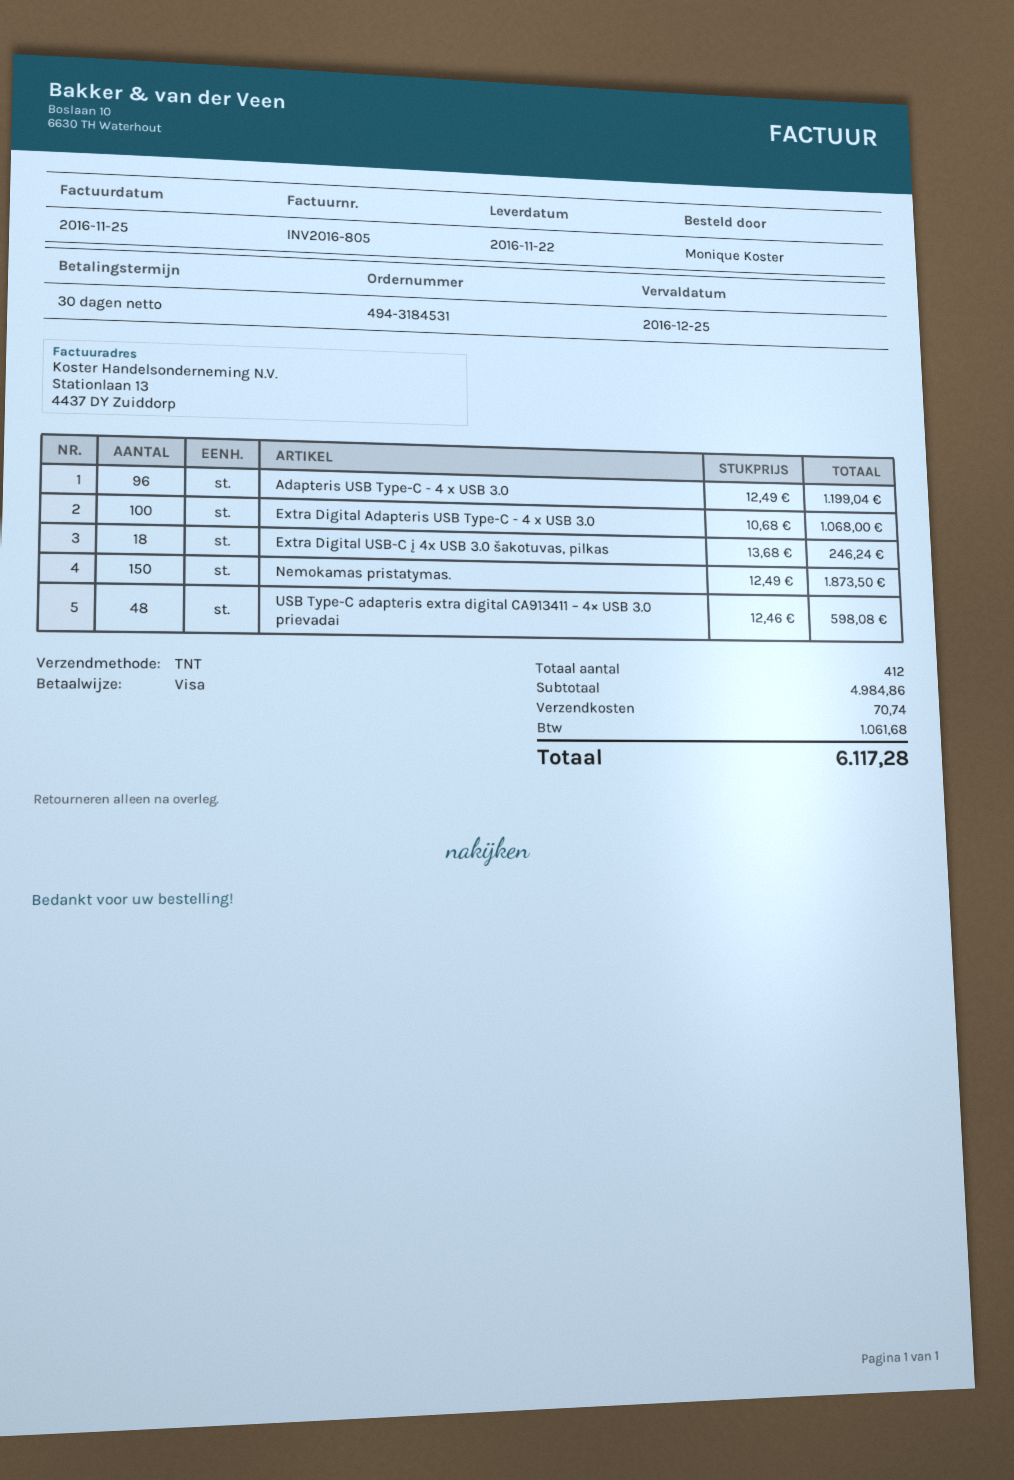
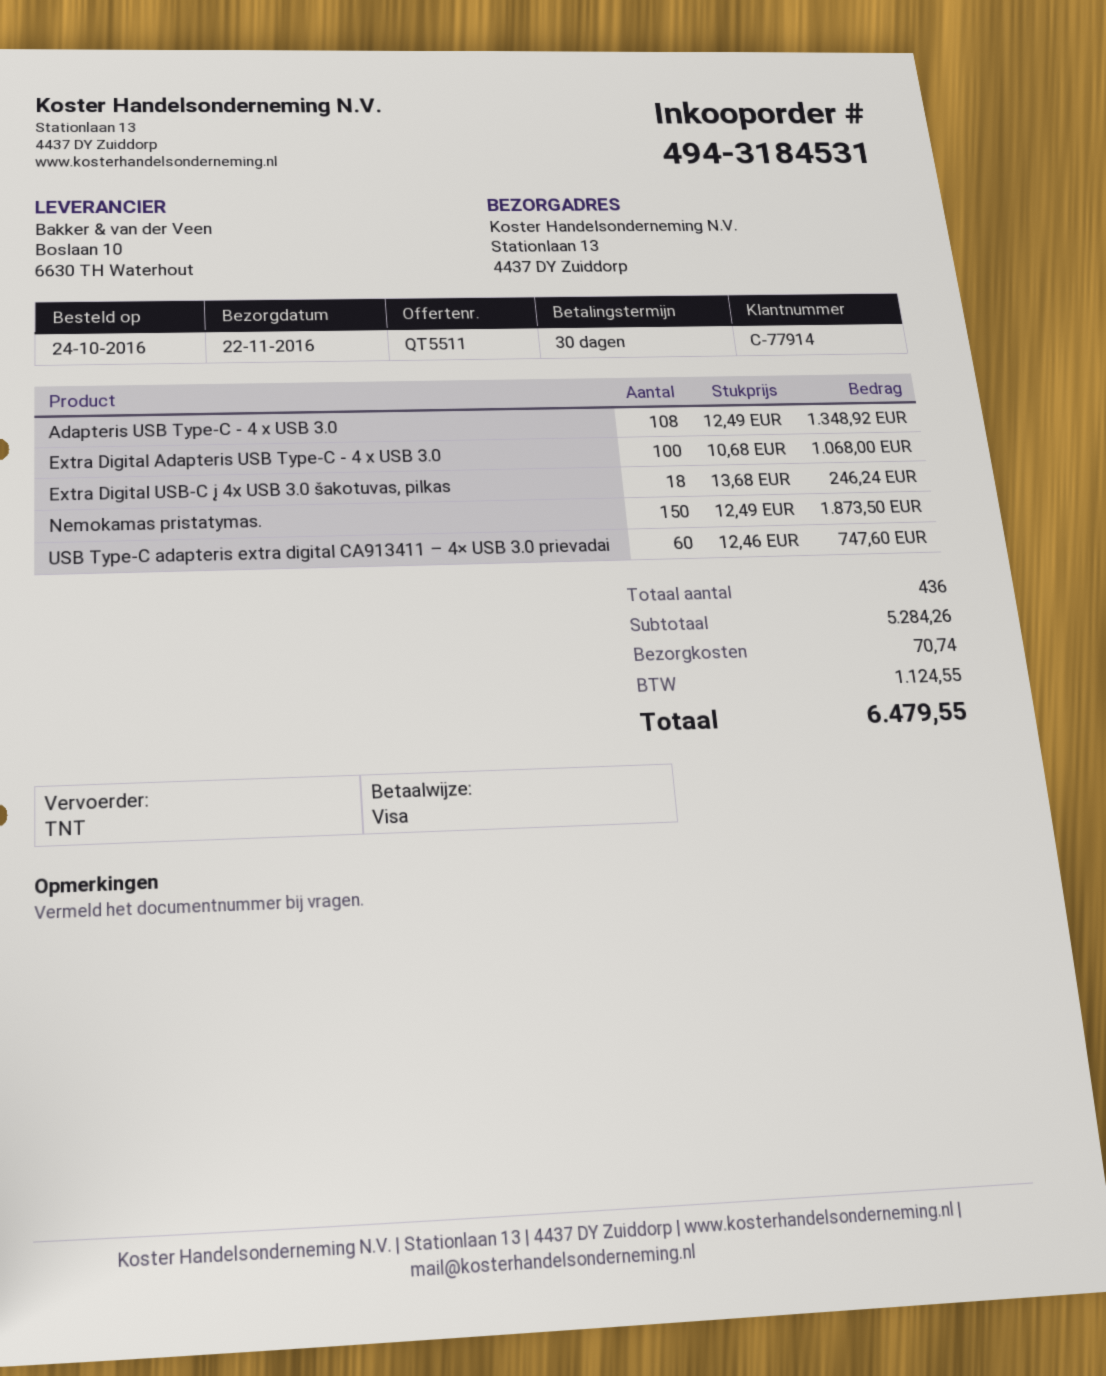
Adapteris USB Type-C - 4 x USB 3.0: 96 x 12.49 = 1199.04 -> 108 x 12.49 = 1348.92
USB Type-C adapteris extra digital CA913411 – 4× USB 3.0 prievadai: 48 x 12.46 = 598.08 -> 60 x 12.46 = 747.60
total quantity: 412 -> 436
subtotal: 4984.86 -> 5284.26
tax: 1061.68 -> 1124.55
total: 6117.28 -> 6479.55

